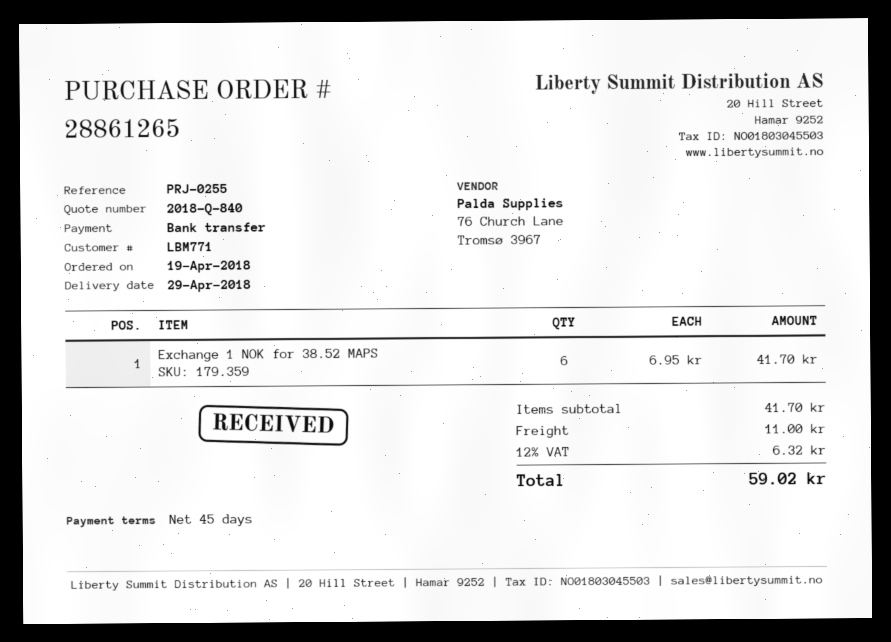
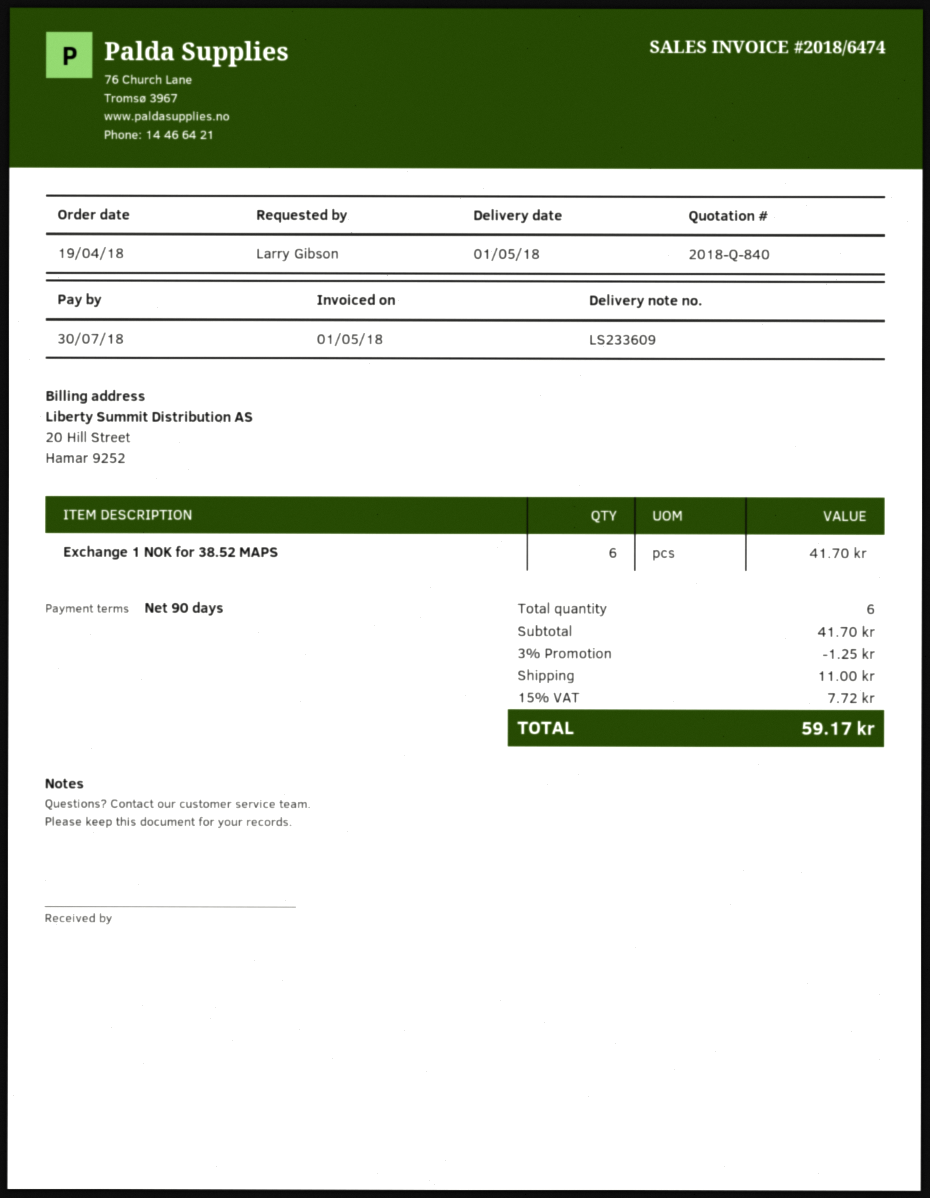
delivery date: 2018-04-29 -> 2018-05-01
payment terms: 45 days -> 90 days
discount: none -> 3% = 1.25
tax: 12% = 6.32 -> 15% = 7.72
total: 59.02 -> 59.17

